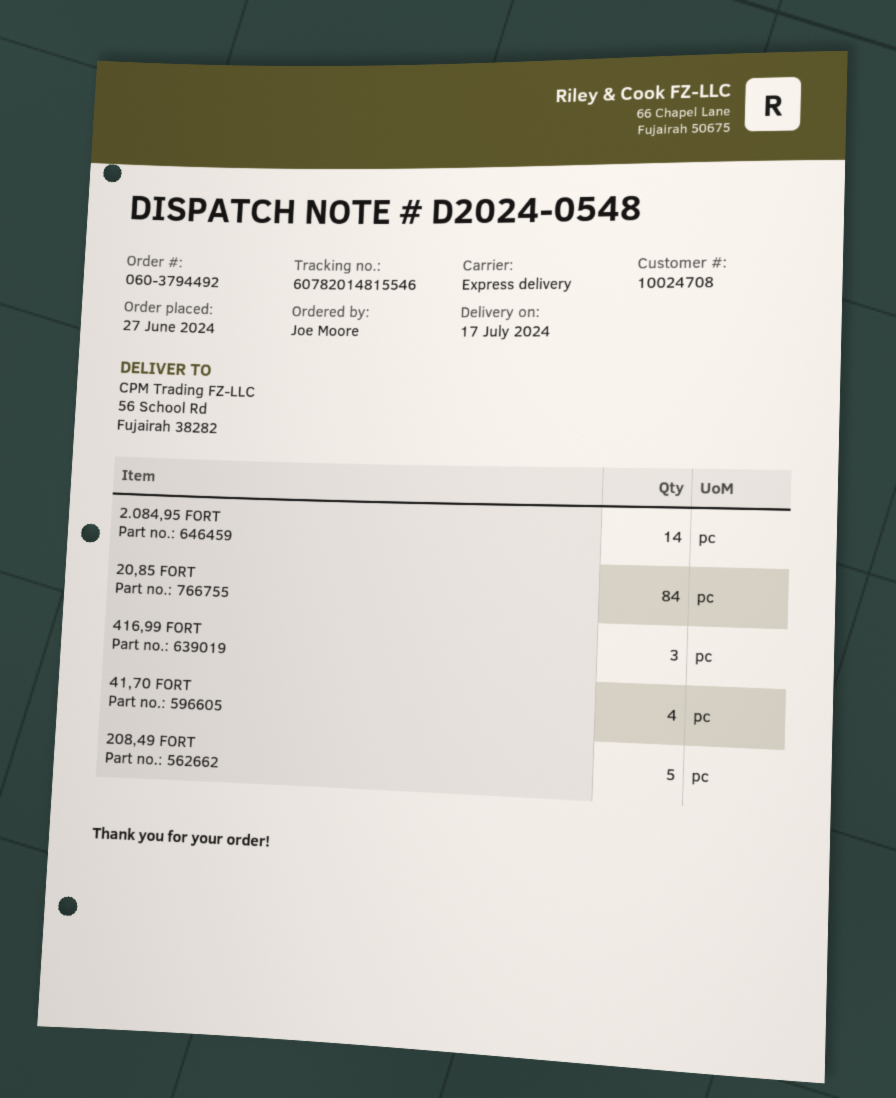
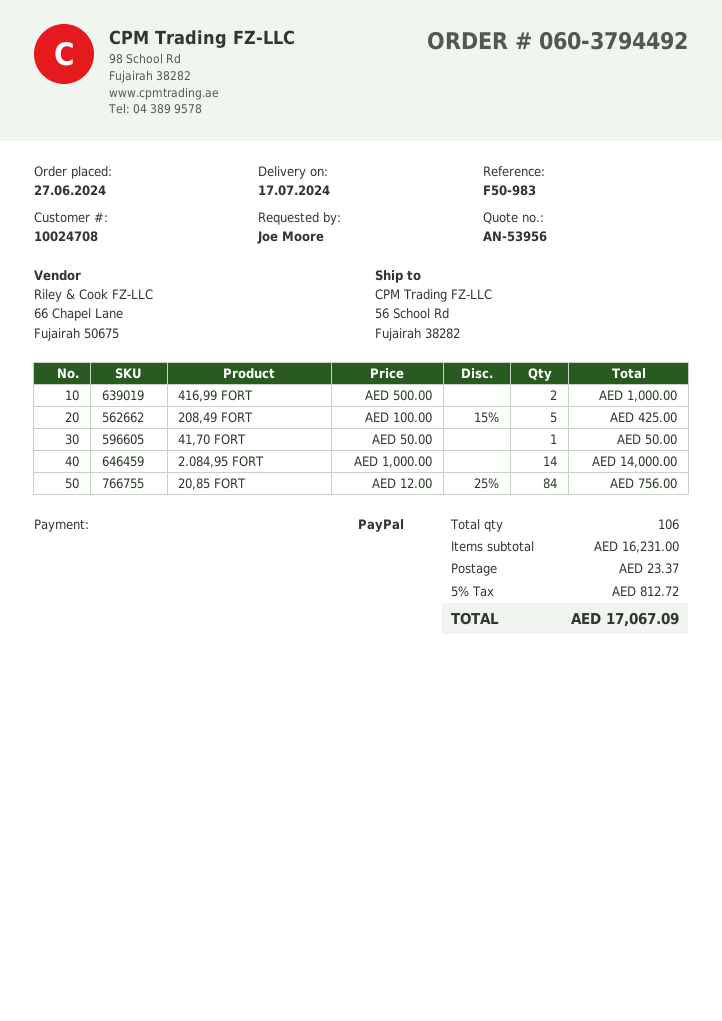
416,99 FORT: 3 -> 2
41,70 FORT: 4 -> 1

